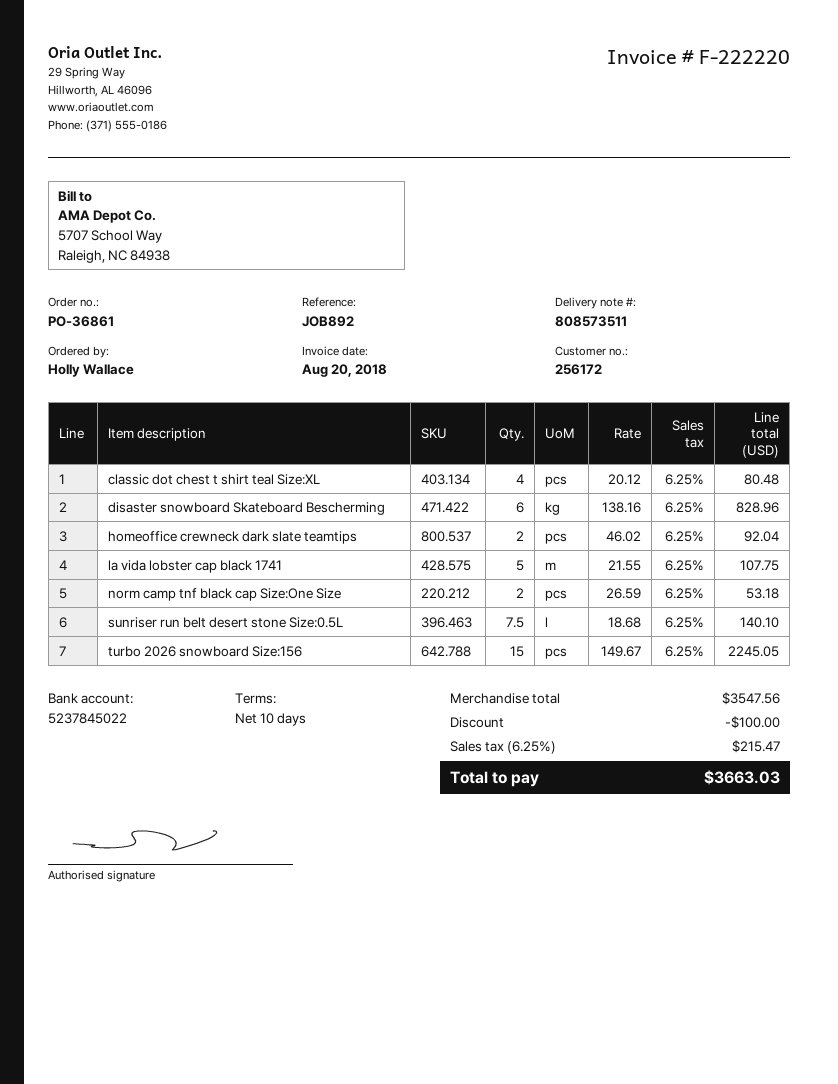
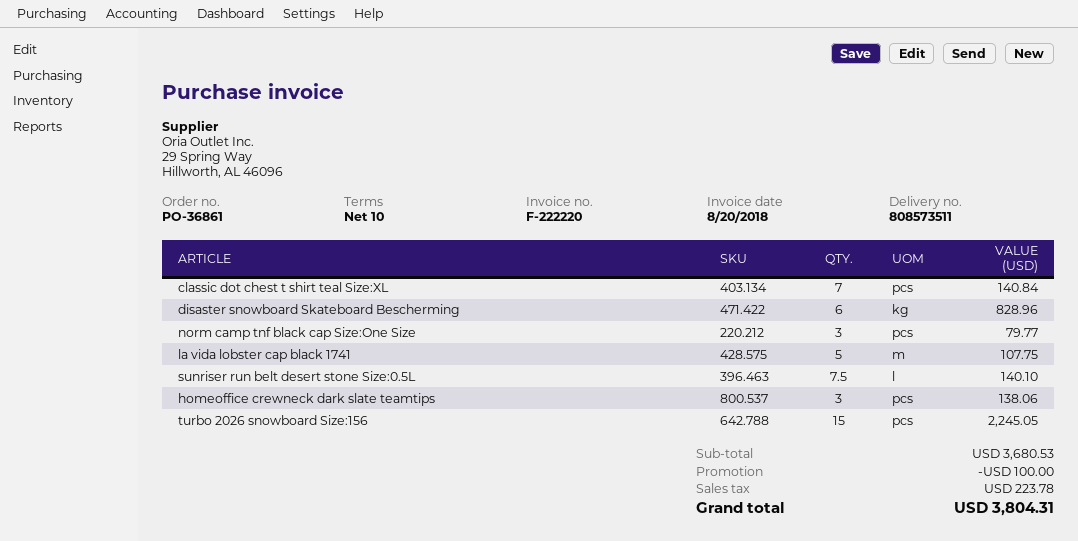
classic dot chest t shirt teal Size:XL: 4 for 80.48 -> 7 for 140.84
homeoffice crewneck dark slate teamtips: 2 for 92.04 -> 3 for 138.06
norm camp tnf black cap Size:One Size: 2 for 53.18 -> 3 for 79.77
subtotal: 3547.56 -> 3680.53
tax: 215.47 -> 223.78
total: 3663.03 -> 3804.31

